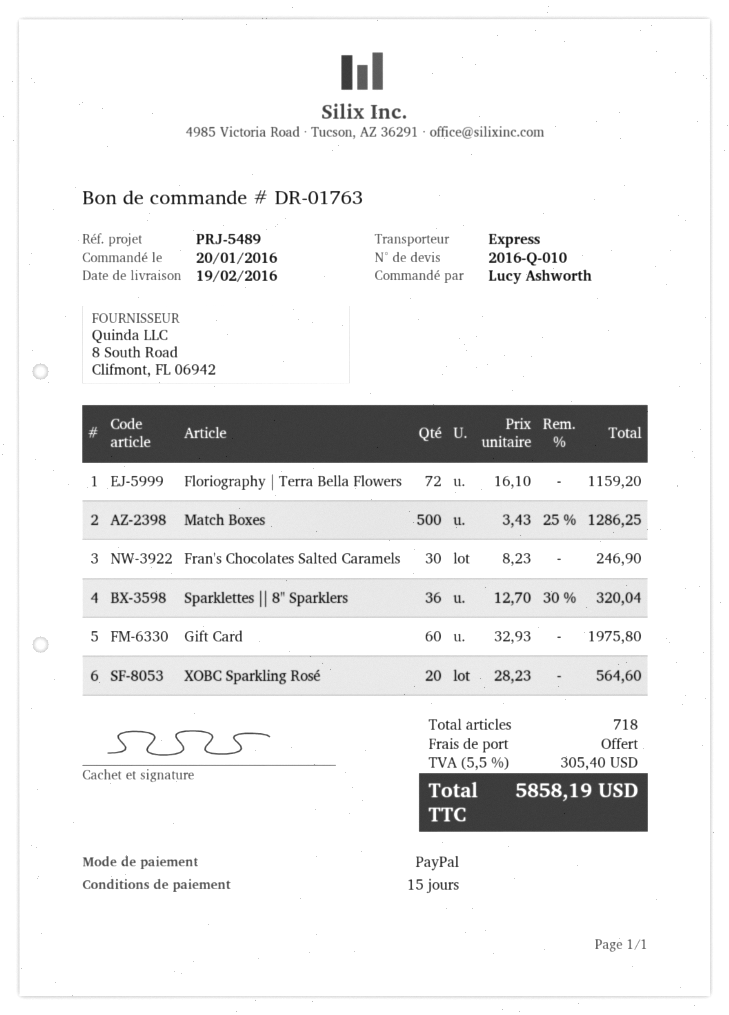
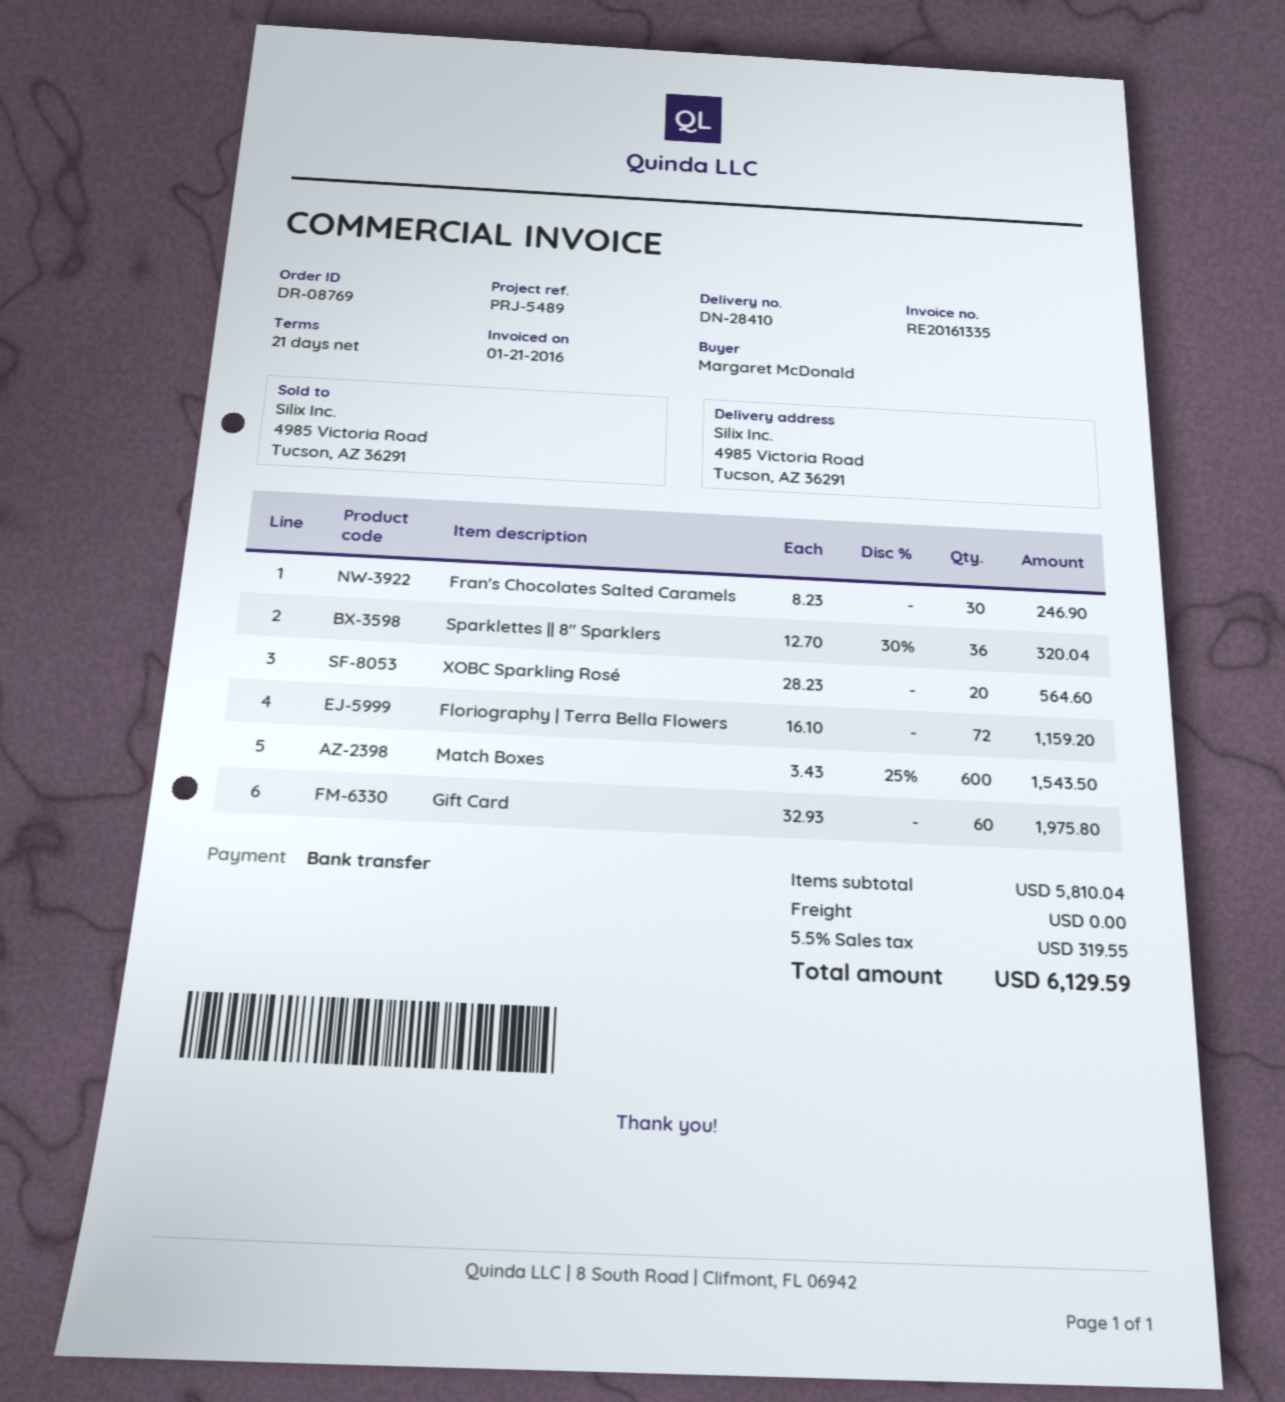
order number: DR-01763 -> DR-08769
payment terms: 15 days -> 21 days
ordered by: Lucy Ashworth -> Margaret McDonald
payment method: PayPal -> bank transfer
Match Boxes: 500 x 3.43 - 25% = 1286.25 -> 600 x 3.43 - 25% = 1543.50
tax: 5.5% = 305.40 -> 5.5% = 319.55
total: 5858.19 -> 6129.59

